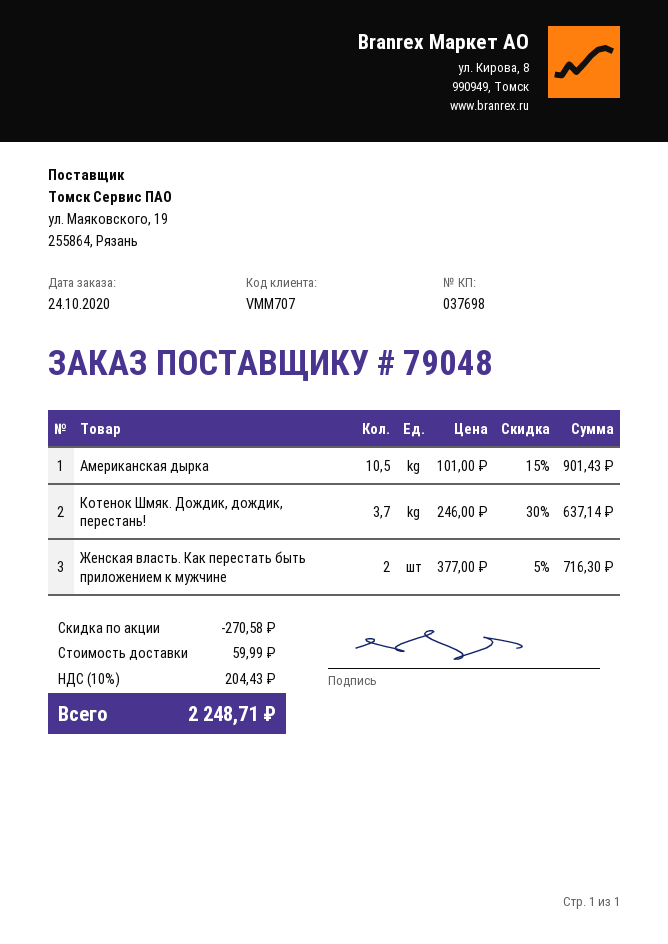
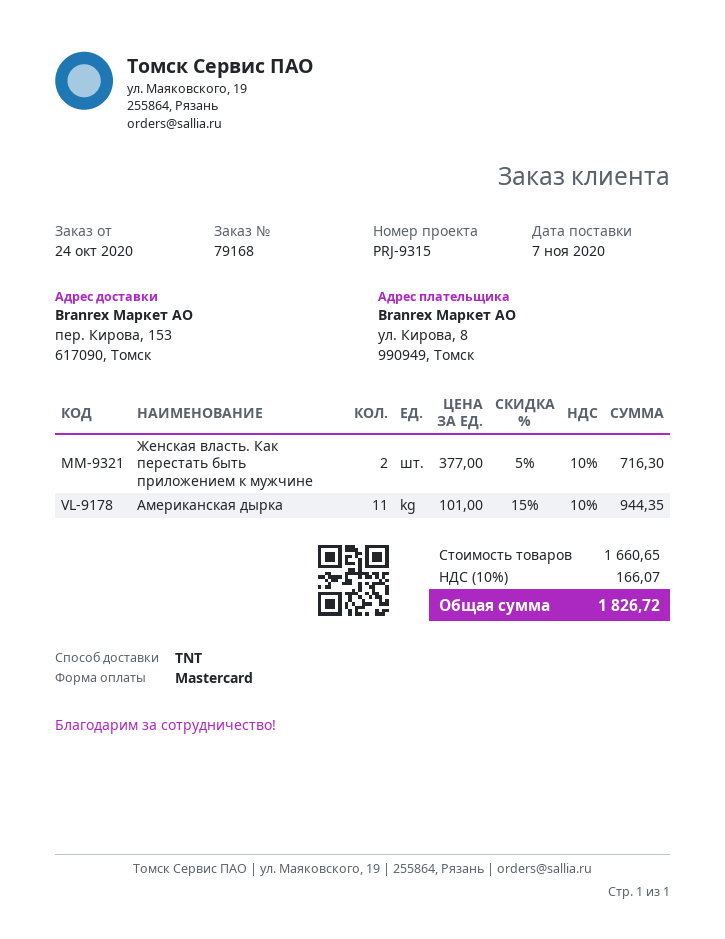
order number: 79048 -> 79168
Американская дырка: 10.5 x 101.00 - 15% = 901.43 -> 11 x 101.00 - 15% = 944.35
Котенок Шмяк. Дождик, дождик, перестань!: 3.7 x 246.00 - 30% = 637.14 -> none
discount: 270.58 -> none
shipping: 59.99 -> none
tax: 10% = 204.43 -> 10% = 166.07
total: 2248.71 -> 1826.72

